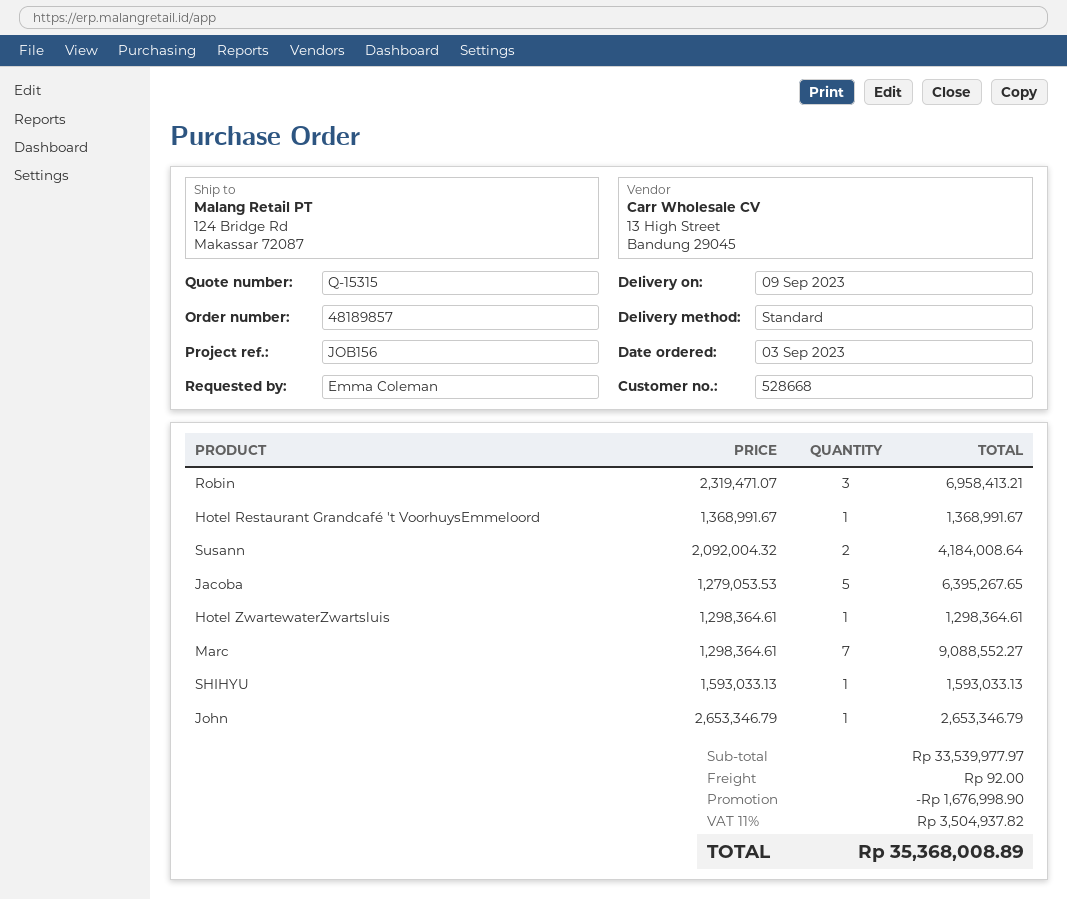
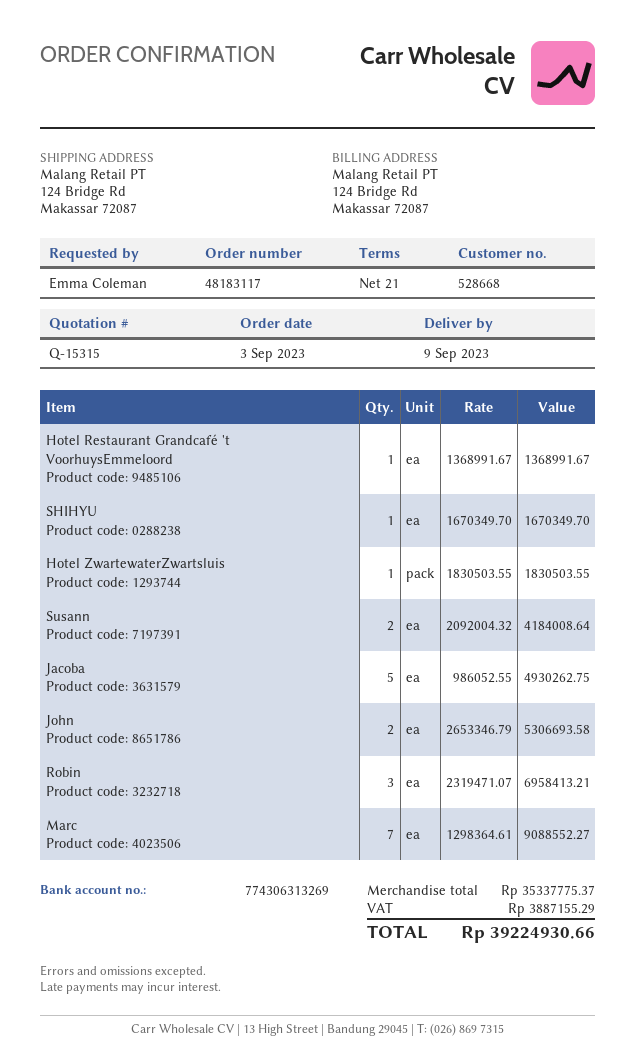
order number: 48189857 -> 48183117
Jacoba: 5 x 1279053.53 = 6395267.65 -> 5 x 986052.55 = 4930262.75
Hotel ZwartewaterZwartsluis: 1 x 1298364.61 = 1298364.61 -> 1 x 1830503.55 = 1830503.55
SHIHYU: 1 x 1593033.13 = 1593033.13 -> 1 x 1670349.70 = 1670349.70
John: 1 x 2653346.79 = 2653346.79 -> 2 x 2653346.79 = 5306693.58
subtotal: 33539977.97 -> 35337775.37
discount: 1676998.90 -> none
shipping: 92.00 -> none
tax: 3504937.82 -> 3887155.29
total: 35368008.89 -> 39224930.66

